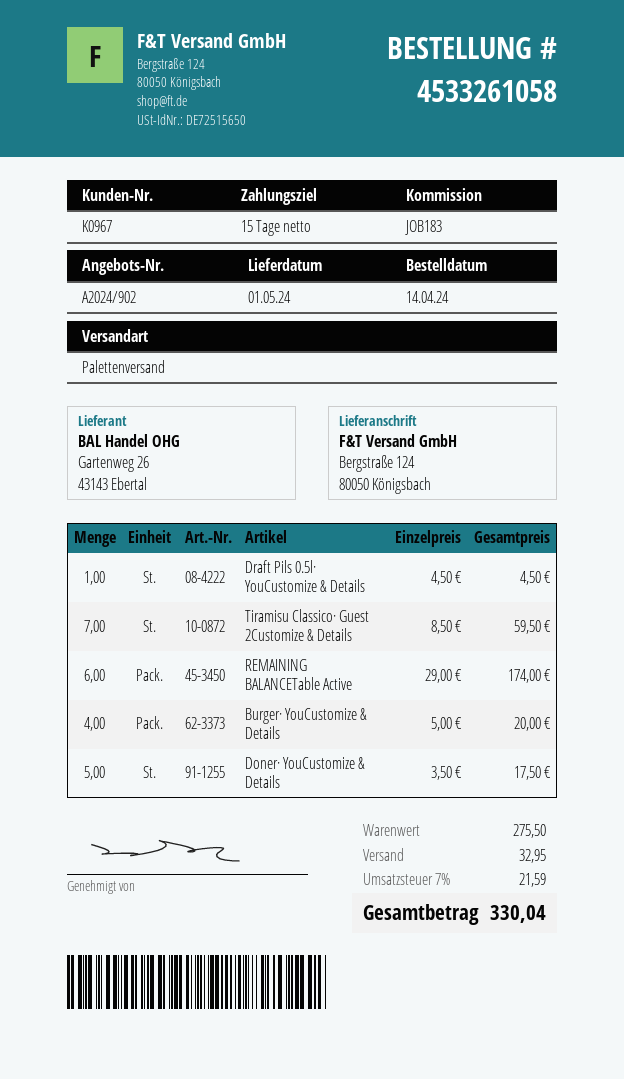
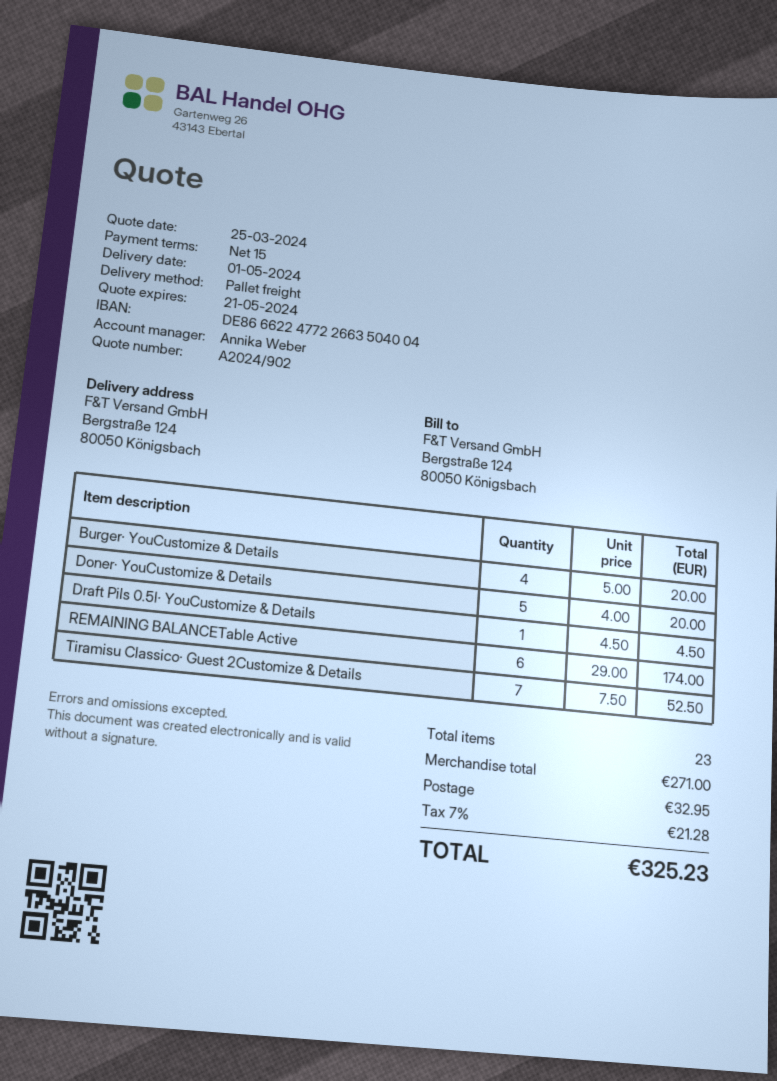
Tiramisu Classico· Guest 2Customize & Details: 7 x 8.50 = 59.50 -> 7 x 7.50 = 52.50
Doner· YouCustomize & Details: 5 x 3.50 = 17.50 -> 5 x 4.00 = 20.00
subtotal: 275.50 -> 271.00
tax: 7% = 21.59 -> 7% = 21.28
total: 330.04 -> 325.23

